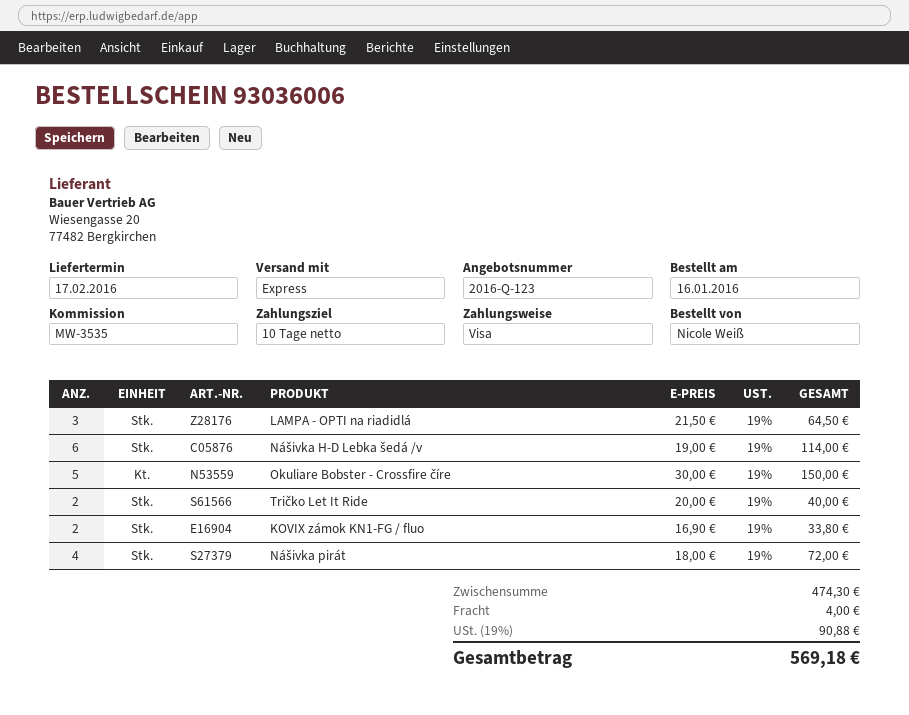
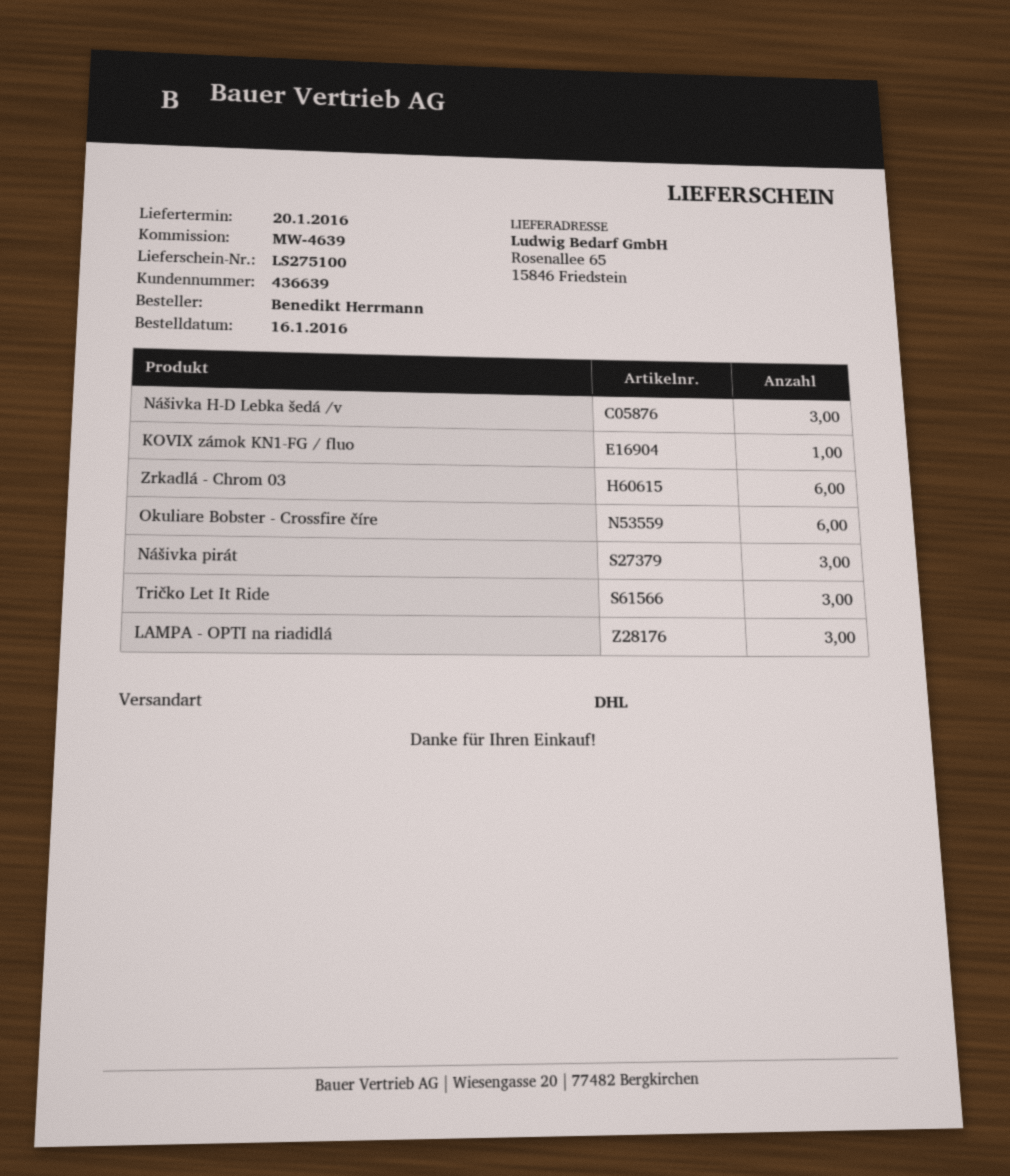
delivery date: 2016-02-17 -> 2016-01-20
reference: MW-3535 -> MW-4639
ordered by: Nicole Weiß -> Benedikt Herrmann
shipping method: express -> DHL
Nášivka H-D Lebka šedá /v: 6 -> 3
Okuliare Bobster - Crossfire číre: 5 -> 6
Tričko Let It Ride: 2 -> 3
KOVIX zámok KN1-FG / fluo: 2 -> 1
Nášivka pirát: 4 -> 3
Zrkadlá - Chrom 03: none -> 6

